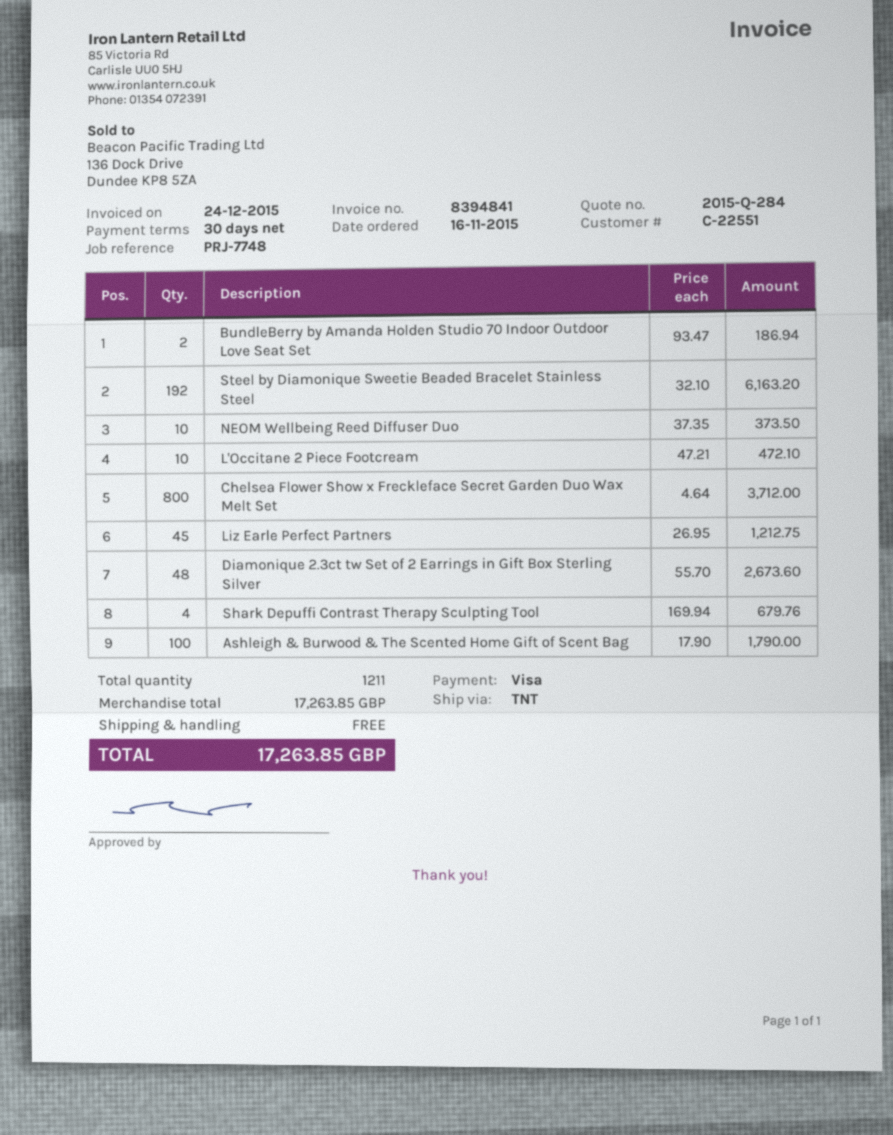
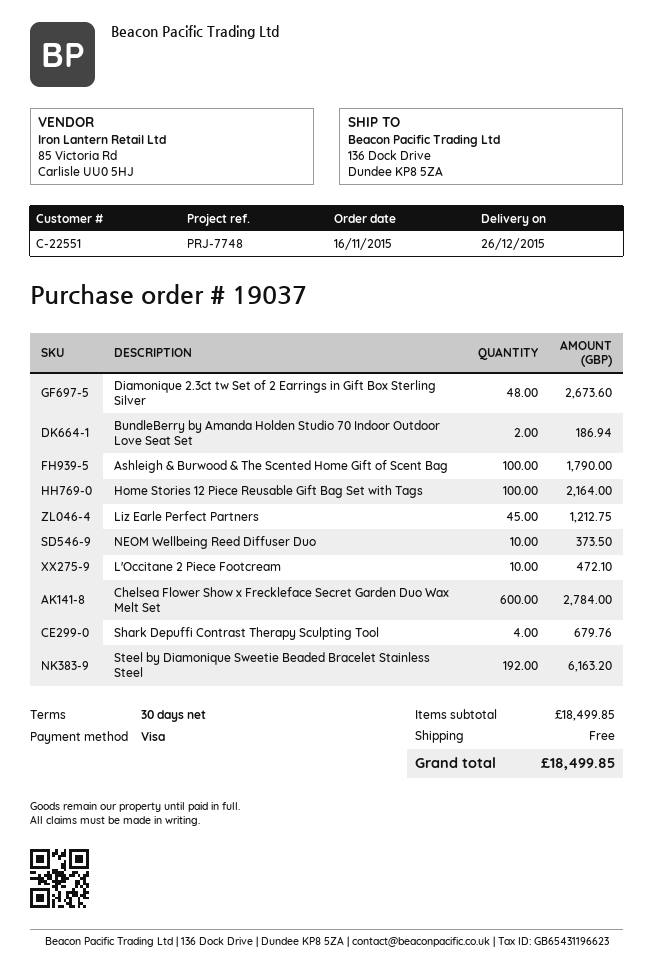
Chelsea Flower Show x Freckleface Secret Garden Duo Wax Melt Set: 800 for 3712.00 -> 600 for 2784.00
Home Stories 12 Piece Reusable Gift Bag Set with Tags: none -> 100 for 2164.00
subtotal: 17263.85 -> 18499.85
total: 17263.85 -> 18499.85

